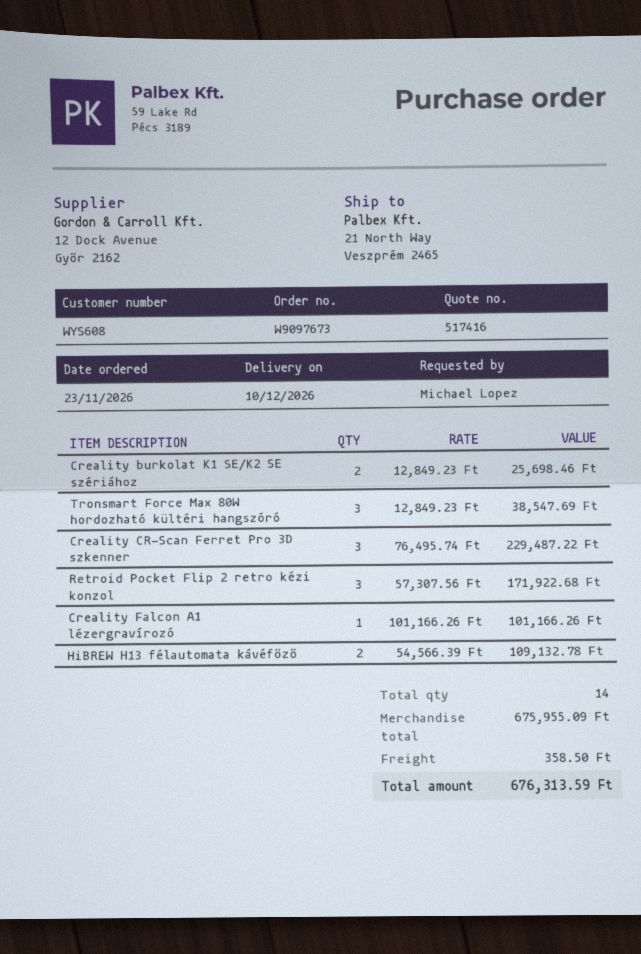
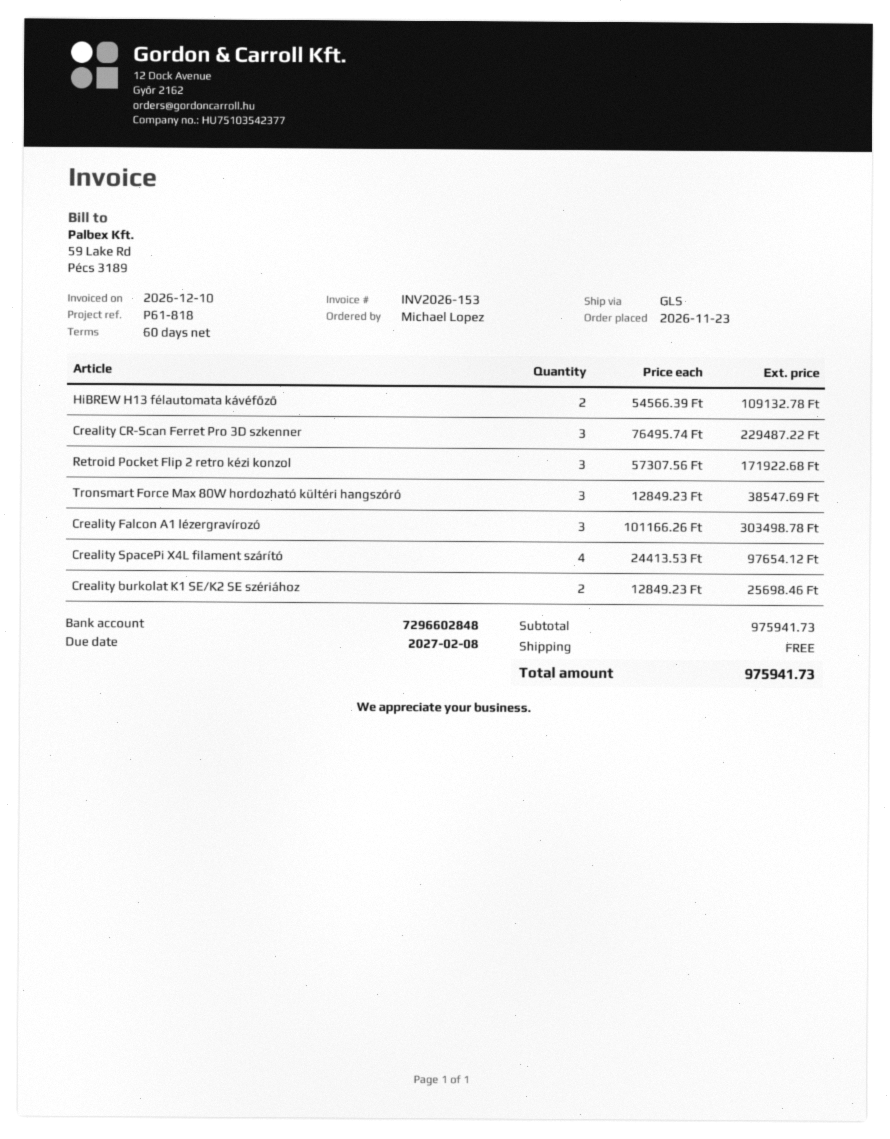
Creality Falcon A1 lézergravírozó: 1 x 101166.26 = 101166.26 -> 3 x 101166.26 = 303498.78
Creality SpacePi X4L filament szárító: none -> 4 x 24413.53 = 97654.12
subtotal: 675955.09 -> 975941.73
shipping: 358.50 -> 0.00
total: 676313.59 -> 975941.73

